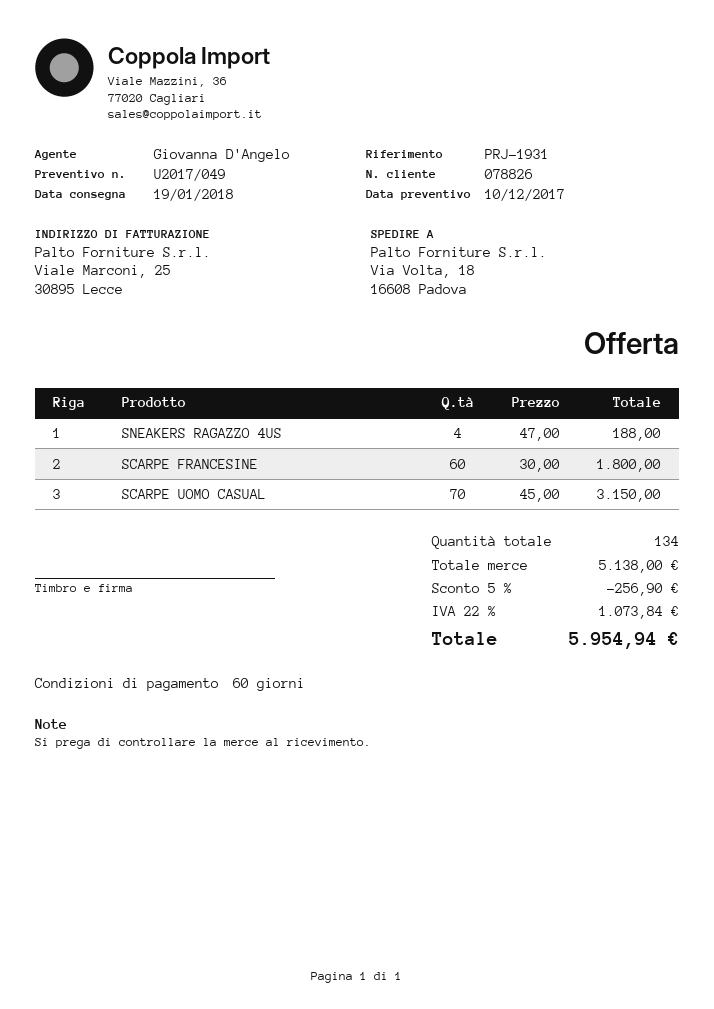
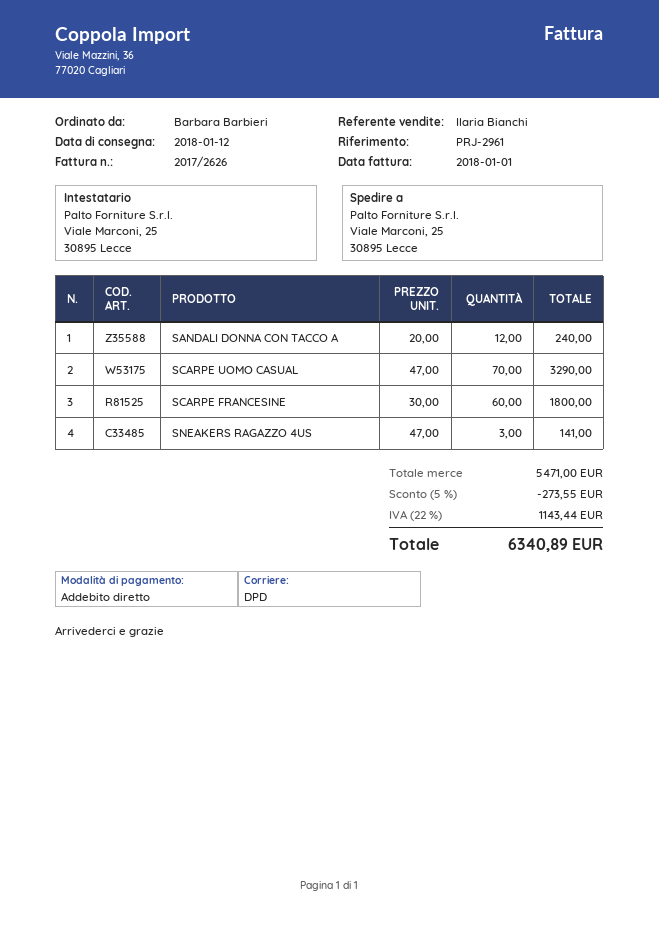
delivery date: 2018-01-19 -> 2018-01-12
reference: PRJ-1931 -> PRJ-2961
sales rep: Giovanna D'Angelo -> Ilaria Bianchi
ship to: Via Volta, 18, 16608 Padova -> Viale Marconi, 25, 30895 Lecce
SNEAKERS RAGAZZO 4US: 4 x 47.00 = 188.00 -> 3 x 47.00 = 141.00
SCARPE UOMO CASUAL: 70 x 45.00 = 3150.00 -> 70 x 47.00 = 3290.00
SANDALI DONNA CON TACCO A: none -> 12 x 20.00 = 240.00
subtotal: 5138.00 -> 5471.00
discount: 5% = 256.90 -> 5% = 273.55
tax: 22% = 1073.84 -> 22% = 1143.44
total: 5954.94 -> 6340.89

